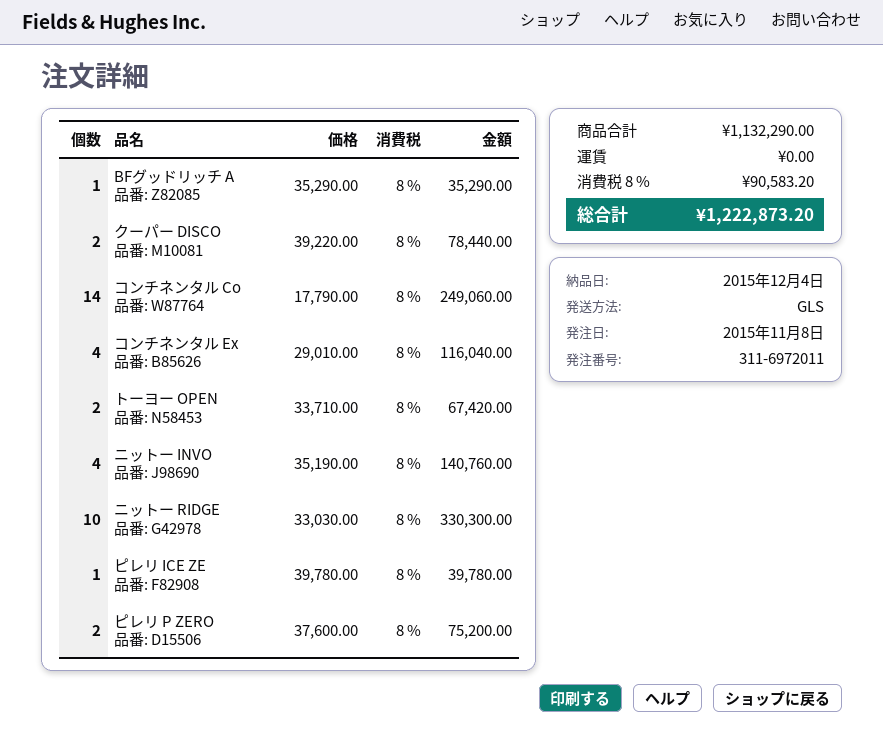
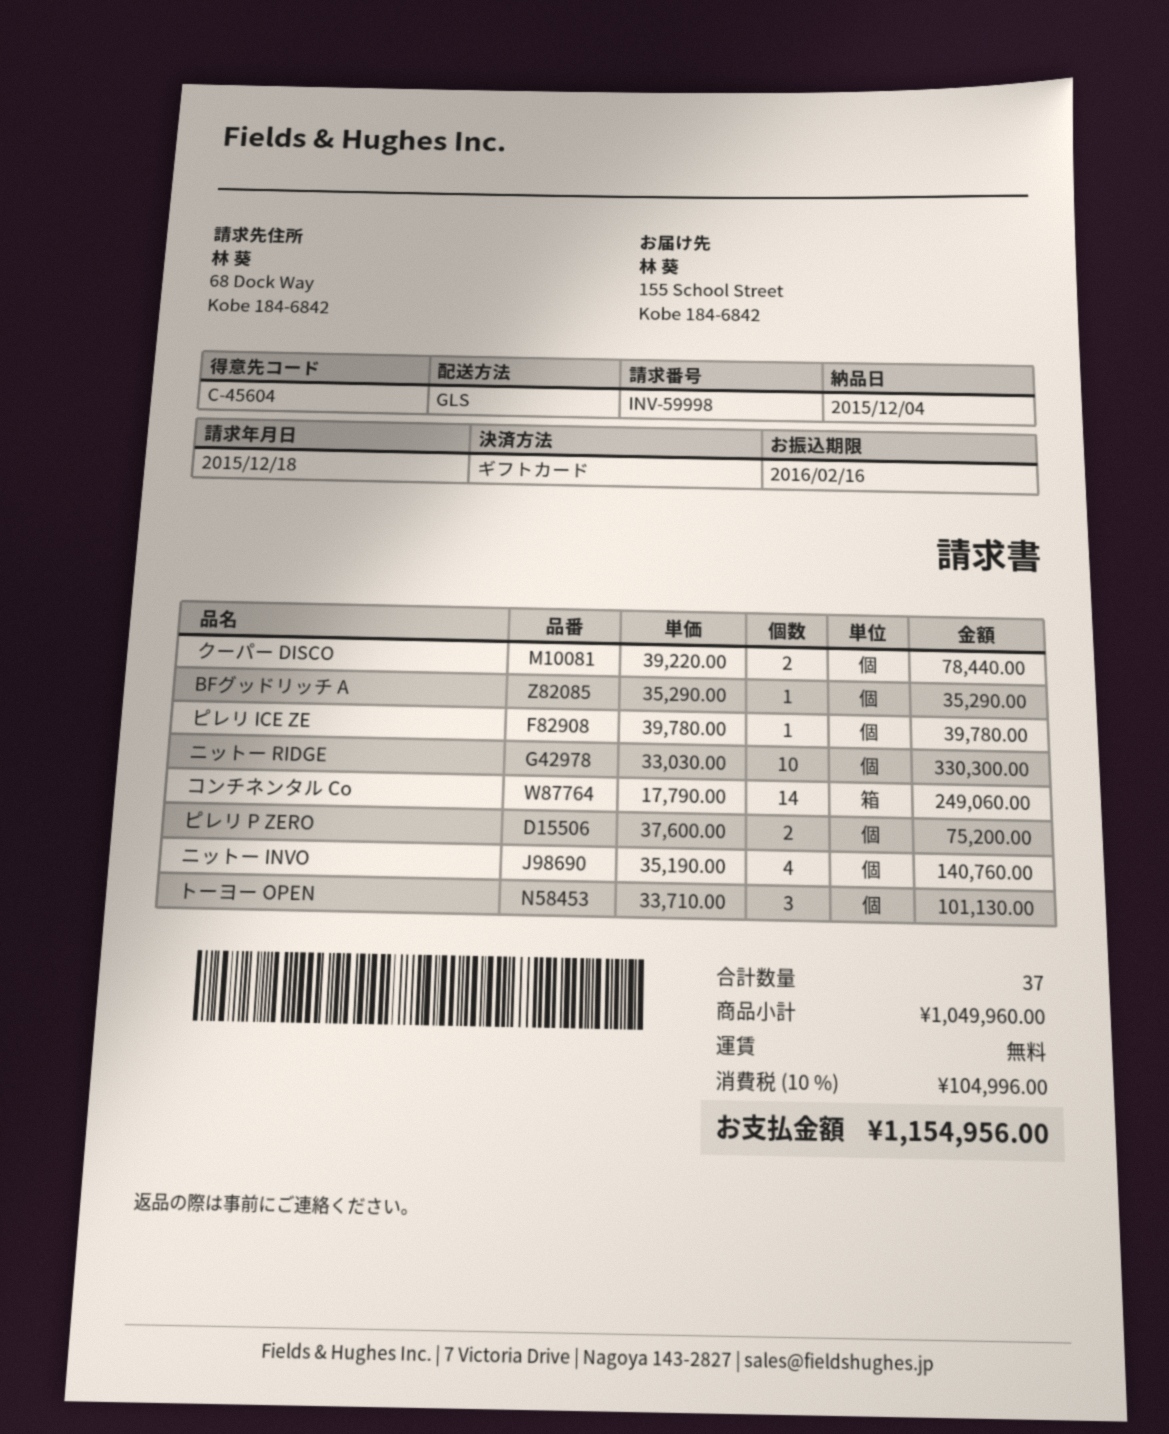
コンチネンタル Ex: 4 x 29010.00 = 116040.00 -> none
トーヨー OPEN: 2 x 33710.00 = 67420.00 -> 3 x 33710.00 = 101130.00
subtotal: 1132290.00 -> 1049960.00
tax: 8% = 90583.20 -> 10% = 104996.00
total: 1222873.20 -> 1154956.00

